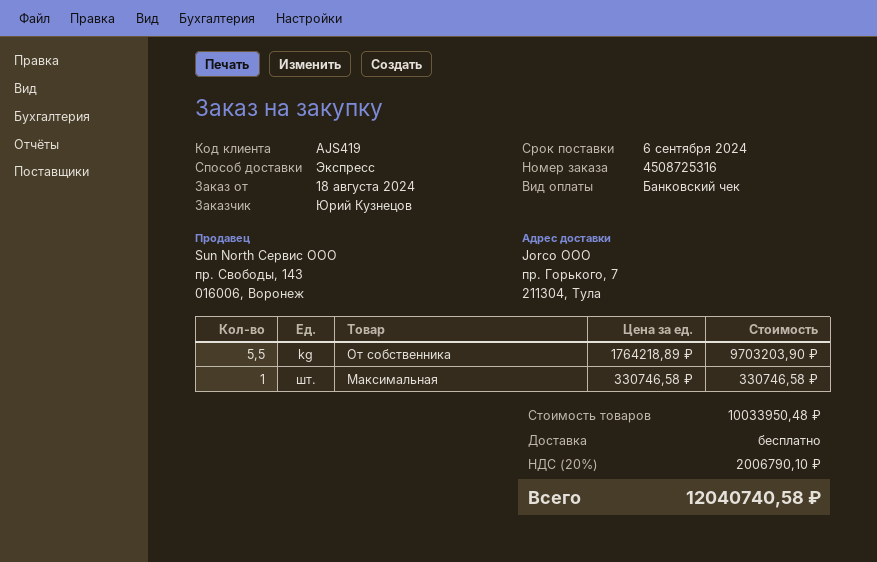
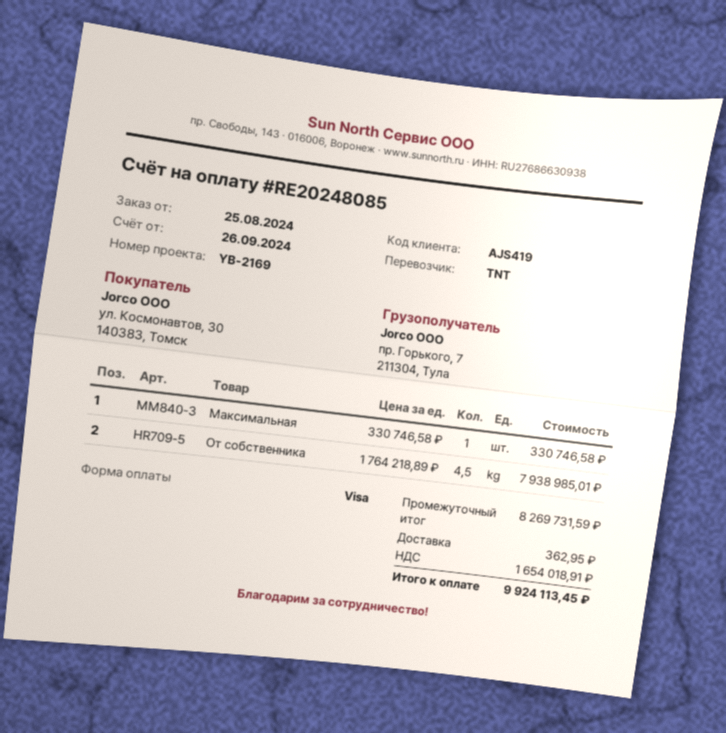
order date: 2024-08-18 -> 2024-08-25
payment method: cheque -> Visa
shipping method: express -> TNT
От собственника: 5.5 x 1764218.89 = 9703203.90 -> 4.5 x 1764218.89 = 7938985.01
subtotal: 10033950.48 -> 8269731.59
shipping: 0.00 -> 362.95
tax: 2006790.10 -> 1654018.91
total: 12040740.58 -> 9924113.45

